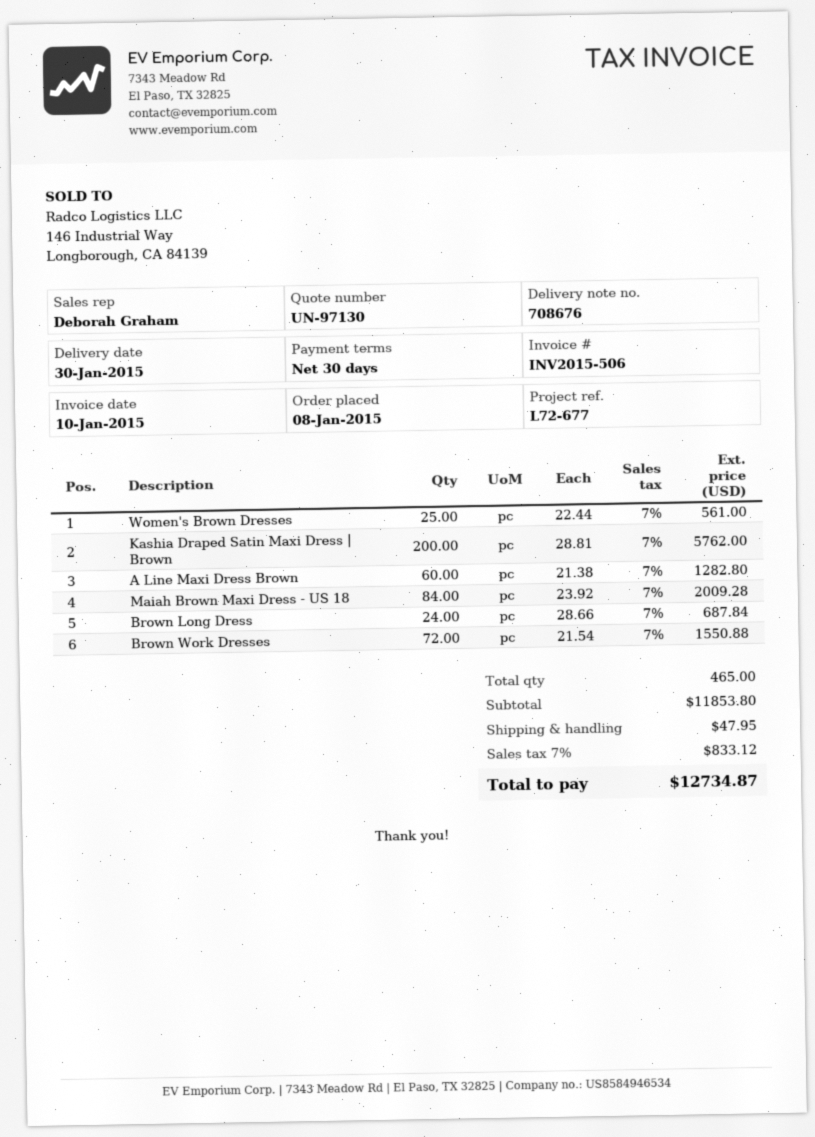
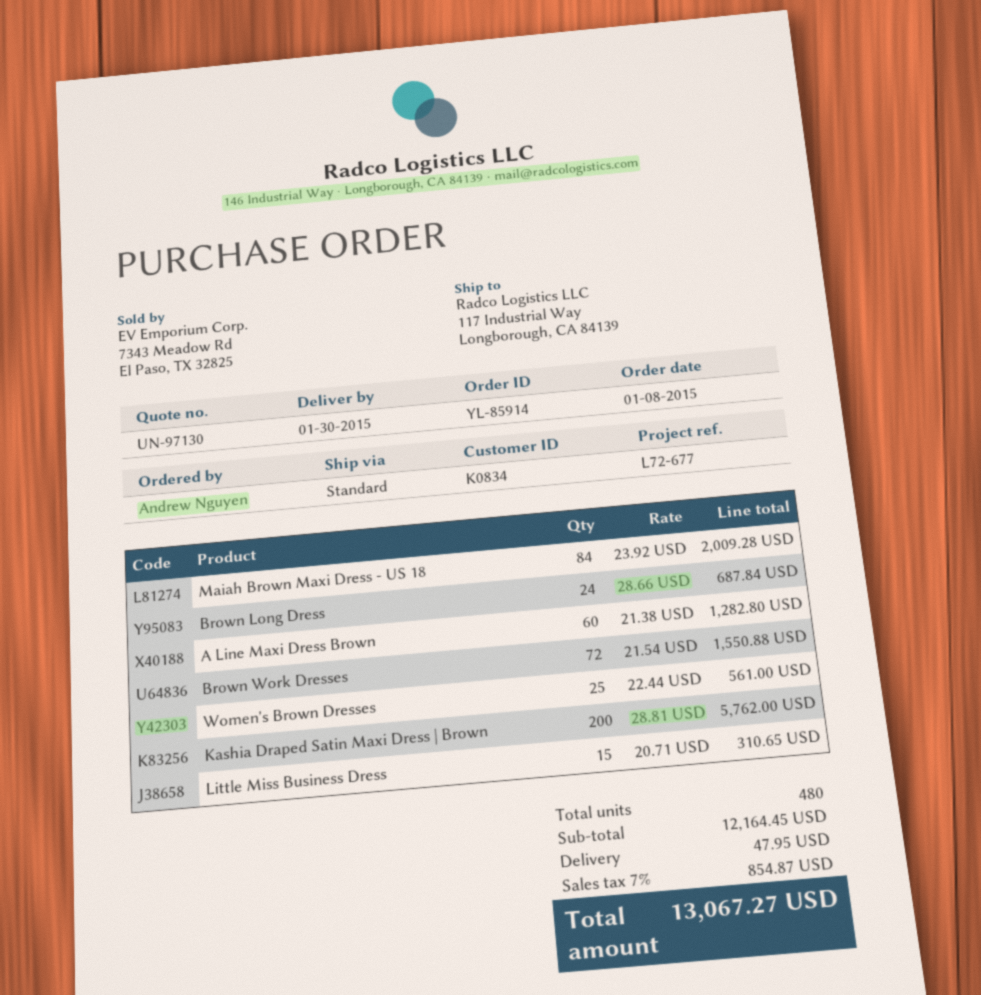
Little Miss Business Dress: none -> 15 x 20.71 = 310.65
total quantity: 465 -> 480
subtotal: 11853.80 -> 12164.45
tax: 7% = 833.12 -> 7% = 854.87
total: 12734.87 -> 13067.27

